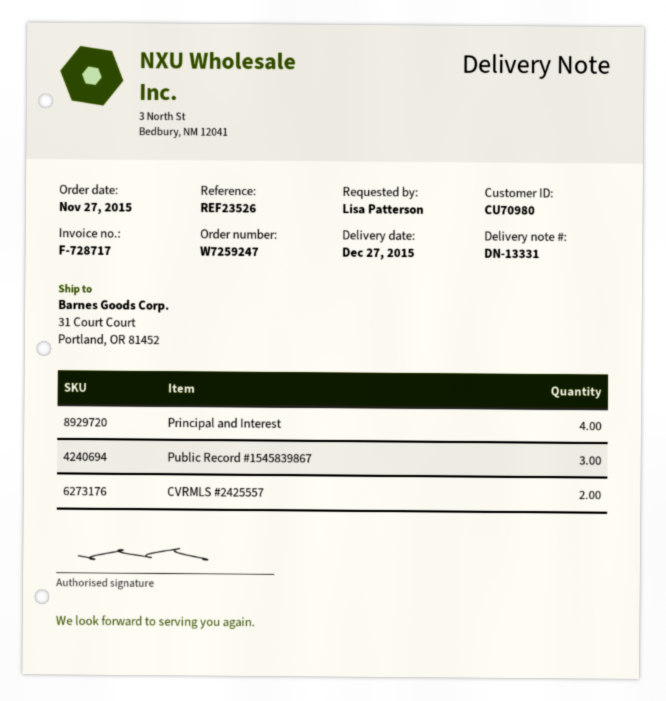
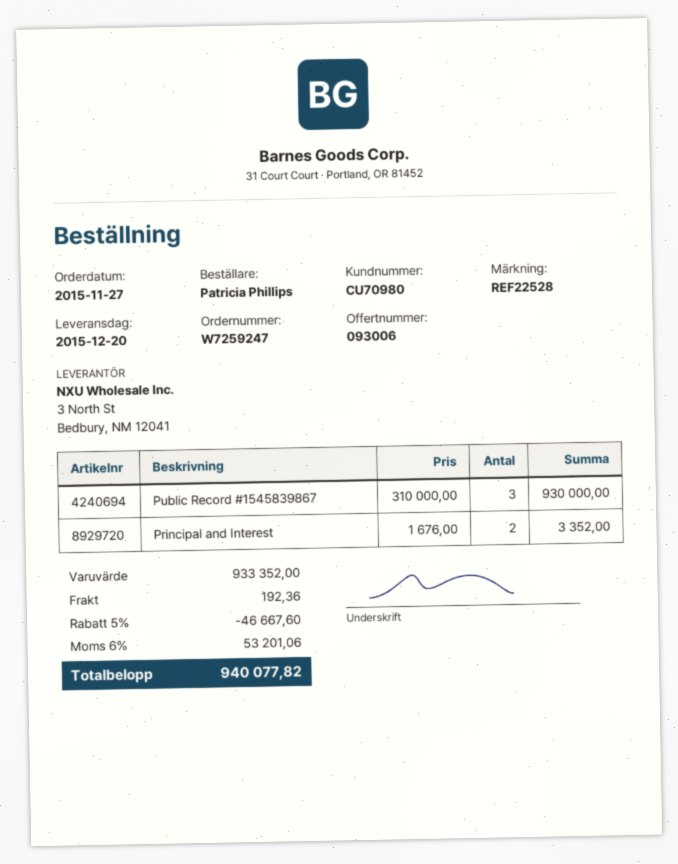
delivery date: 2015-12-27 -> 2015-12-20
reference: REF23526 -> REF22528
ordered by: Lisa Patterson -> Patricia Phillips
Principal and Interest: 4 -> 2
CVRMLS #2425557: 2 -> none

